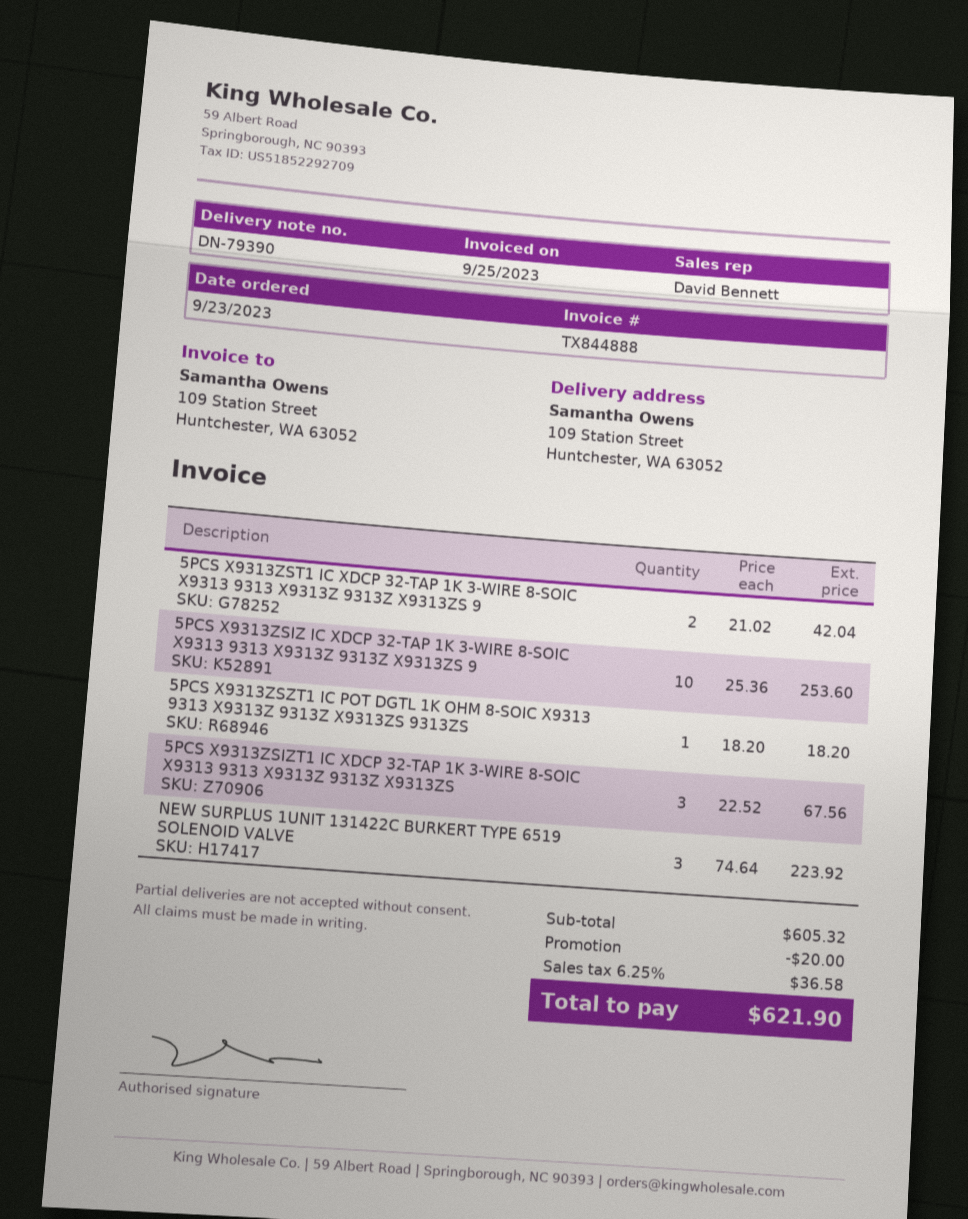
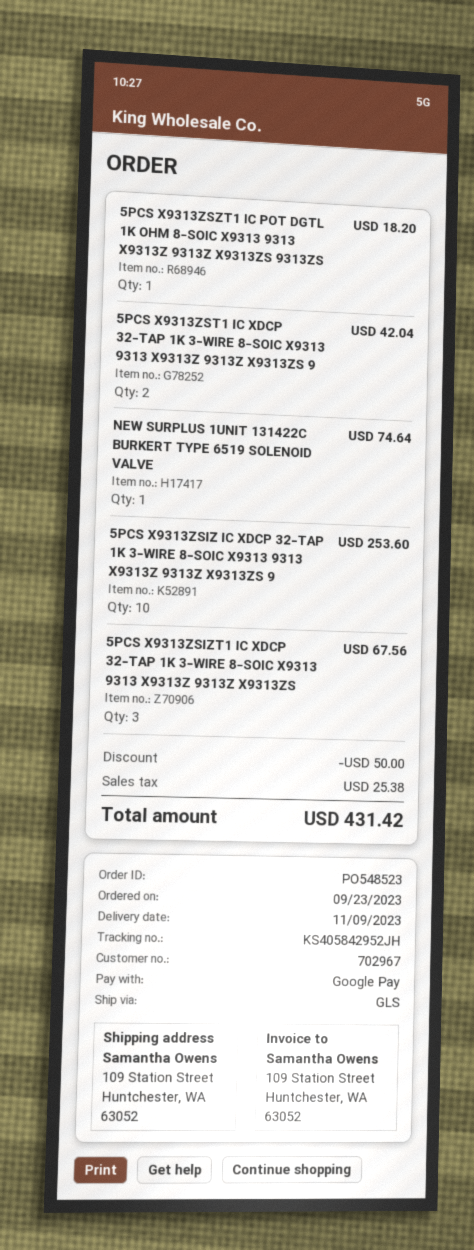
NEW SURPLUS 1UNIT 131422C BURKERT TYPE 6519 SOLENOID VALVE: 3 for 223.92 -> 1 for 74.64
discount: 20.00 -> 50.00
tax: 36.58 -> 25.38
total: 621.90 -> 431.42

